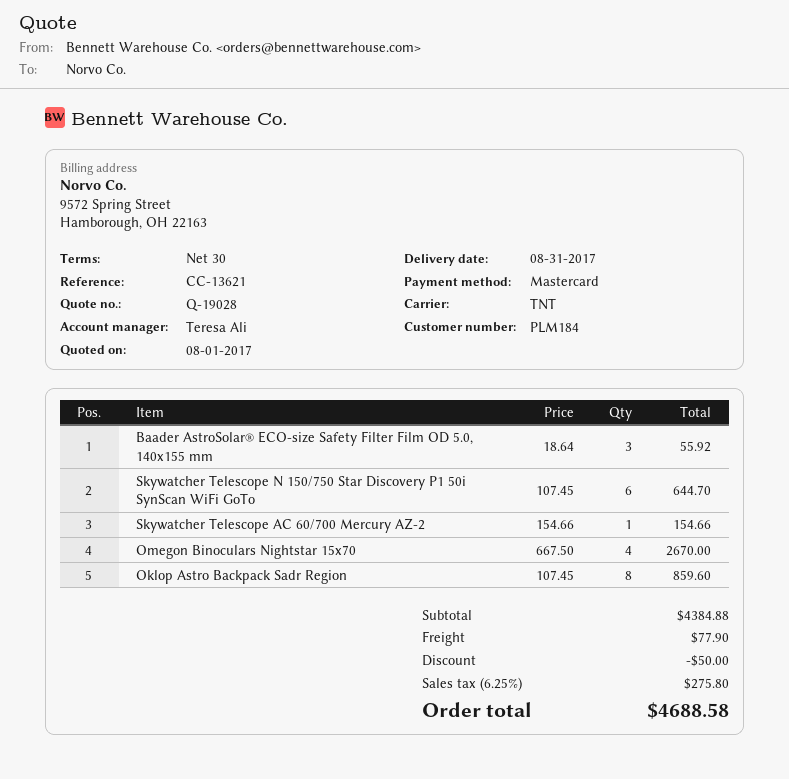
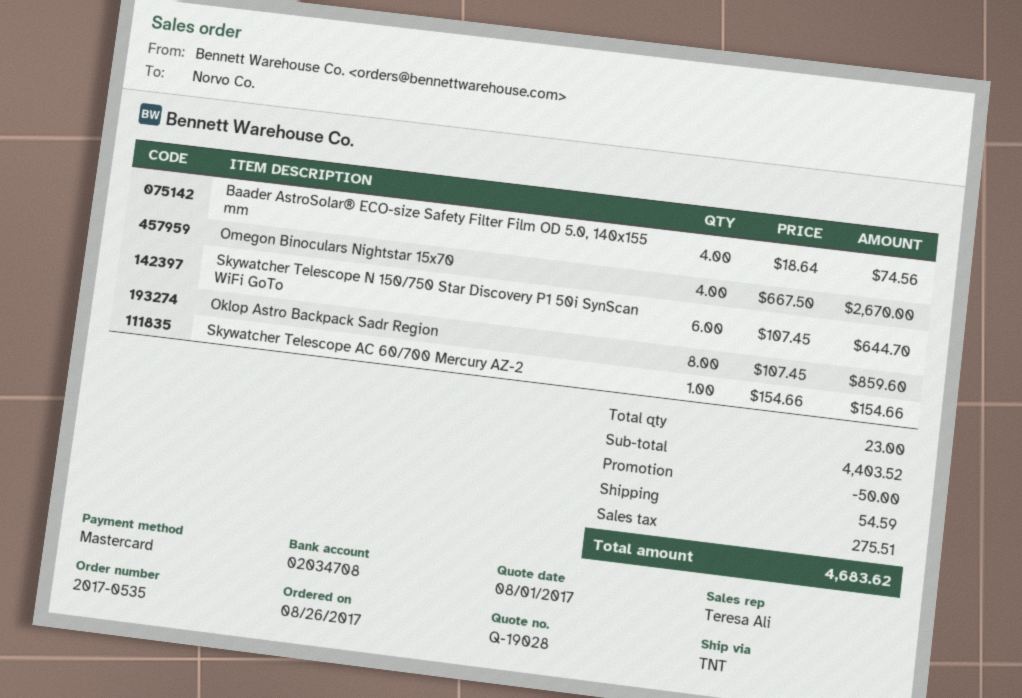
Baader AstroSolar® ECO-size Safety Filter Film OD 5.0, 140x155 mm: 3 x 18.64 = 55.92 -> 4 x 18.64 = 74.56
subtotal: 4384.88 -> 4403.52
shipping: 77.90 -> 54.59
tax: 275.80 -> 275.51
total: 4688.58 -> 4683.62

